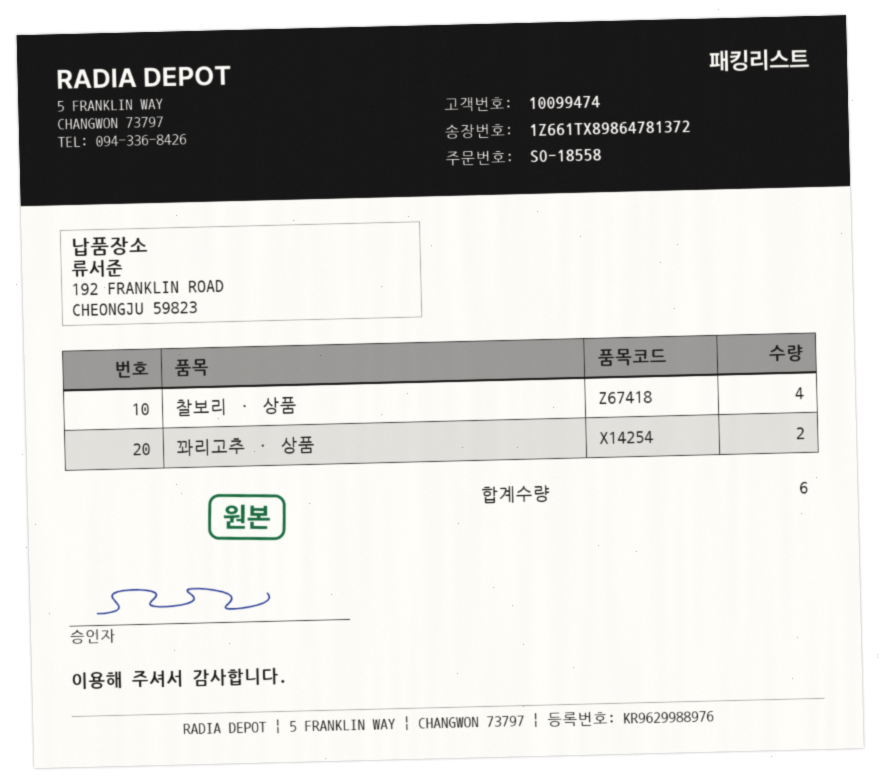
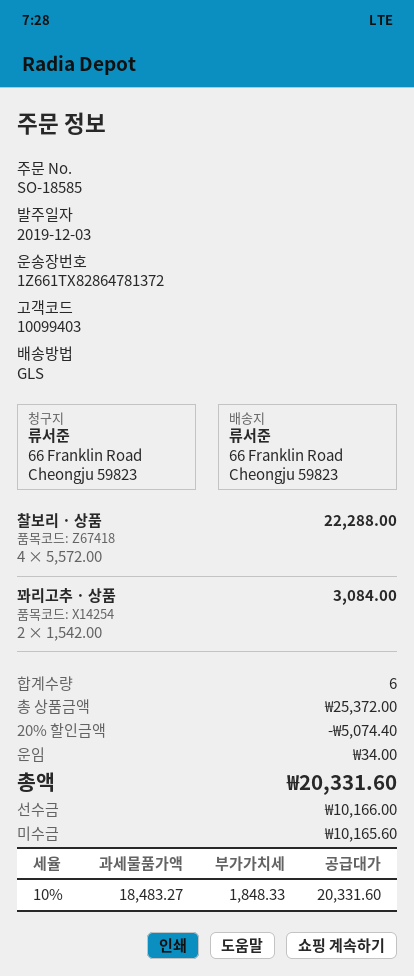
order number: SO-18558 -> SO-18585
customer number: 10099474 -> 10099403
tracking number: 1Z661TX89864781372 -> 1Z661TX82864781372
ship to: 192 FRANKLIN ROAD, CHEONGJU 59823 -> 66 Franklin Road, Cheongju 59823

